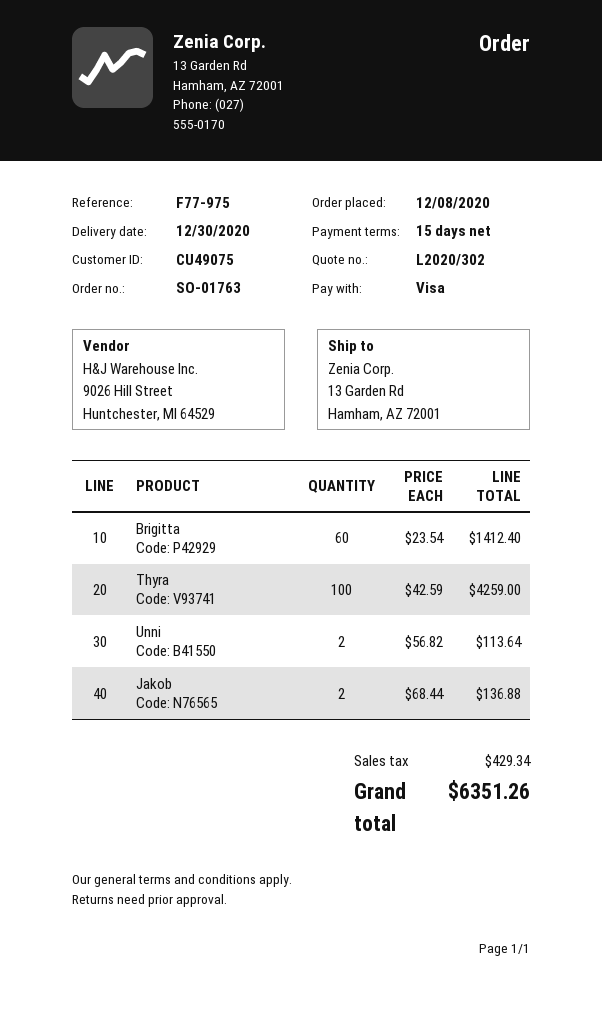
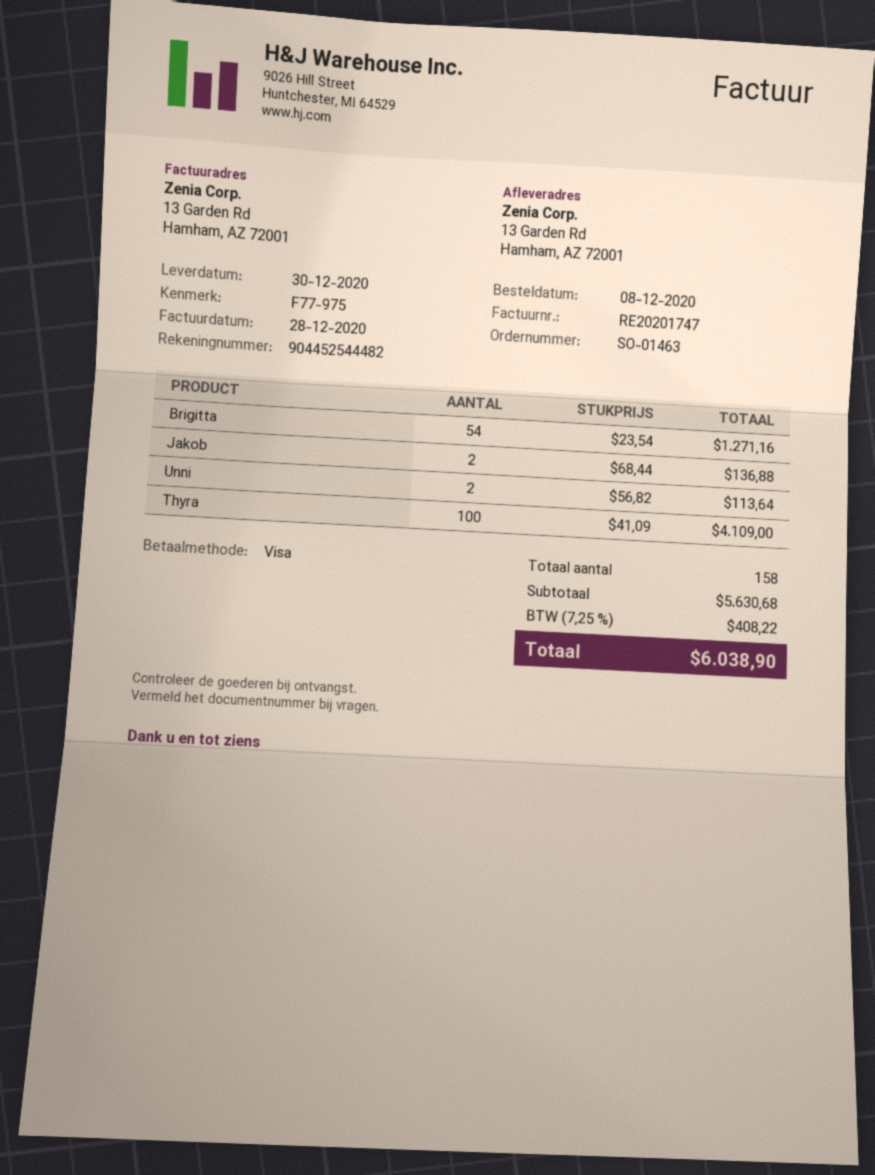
order number: SO-01763 -> SO-01463
Brigitta: 60 x 23.54 = 1412.40 -> 54 x 23.54 = 1271.16
Thyra: 100 x 42.59 = 4259.00 -> 100 x 41.09 = 4109.00
tax: 429.34 -> 408.22
total: 6351.26 -> 6038.90

